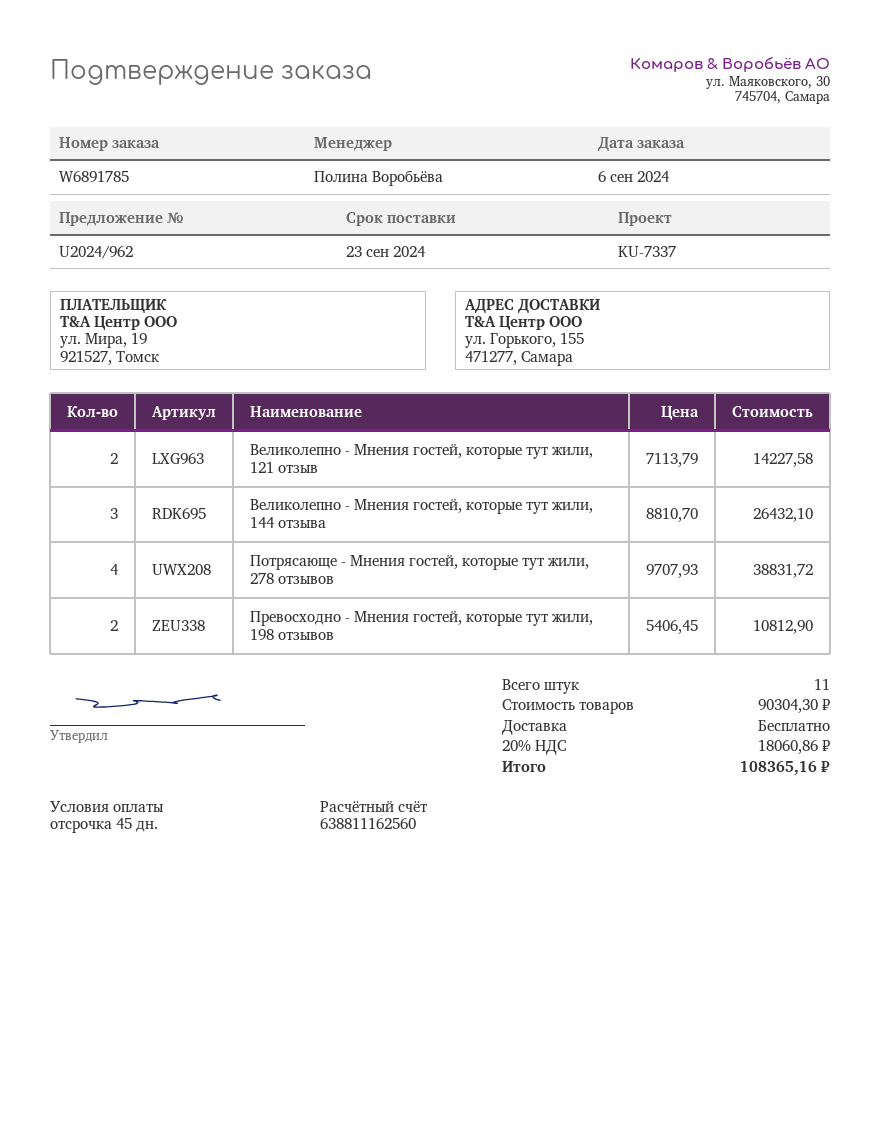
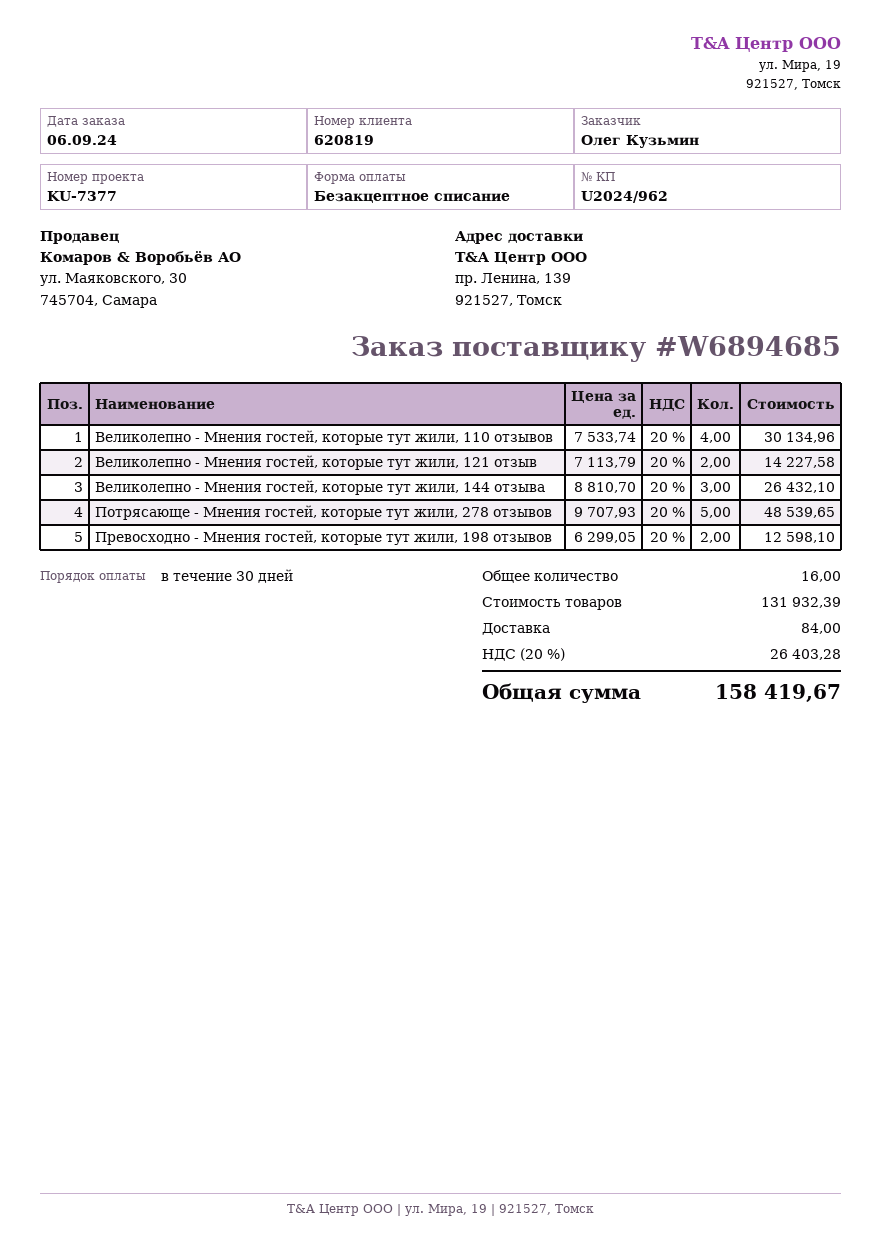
order number: W6891785 -> W6894685
payment terms: 45 days -> 30 days
reference: KU-7337 -> KU-7377
ship to: ул. Горького, 155, 471277, Самара -> пр. Ленина, 139, 921527, Томск
Потрясающе - Мнения гостей, которые тут жили, 278 отзывов: 4 x 9707.93 = 38831.72 -> 5 x 9707.93 = 48539.65
Превосходно - Мнения гостей, которые тут жили, 198 отзывов: 2 x 5406.45 = 10812.90 -> 2 x 6299.05 = 12598.10
Великолепно - Мнения гостей, которые тут жили, 110 отзывов: none -> 4 x 7533.74 = 30134.96
total quantity: 11 -> 16
subtotal: 90304.30 -> 131932.39
shipping: 0.00 -> 84.00
tax: 20% = 18060.86 -> 20% = 26403.28
total: 108365.16 -> 158419.67

